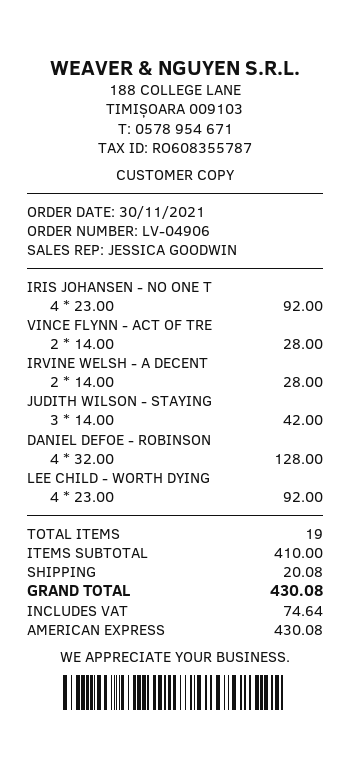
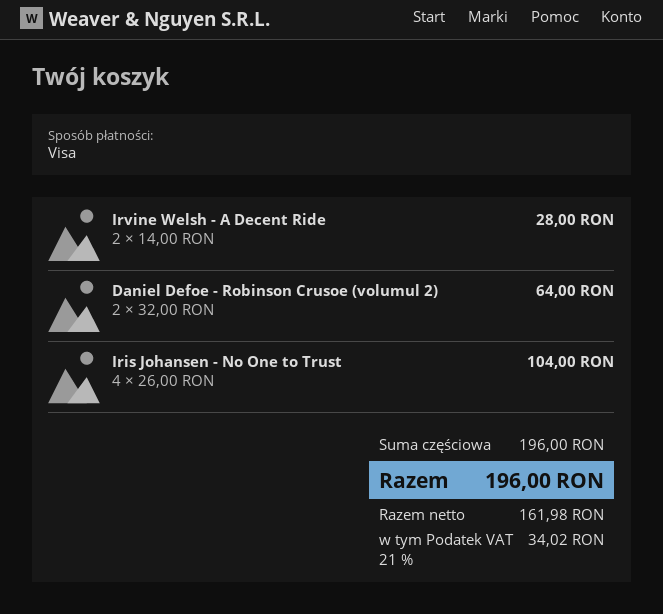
payment method: American Express -> Visa
IRIS JOHANSEN - NO ONE T: 4 x 23.00 = 92.00 -> 4 x 26.00 = 104.00
VINCE FLYNN - ACT OF TRE: 2 x 14.00 = 28.00 -> none
JUDITH WILSON - STAYING: 3 x 14.00 = 42.00 -> none
DANIEL DEFOE - ROBINSON: 4 x 32.00 = 128.00 -> 2 x 32.00 = 64.00
LEE CHILD - WORTH DYING: 4 x 23.00 = 92.00 -> none
subtotal: 410.00 -> 196.00
shipping: 20.08 -> none
tax: 74.64 -> 34.02
total: 430.08 -> 196.00

